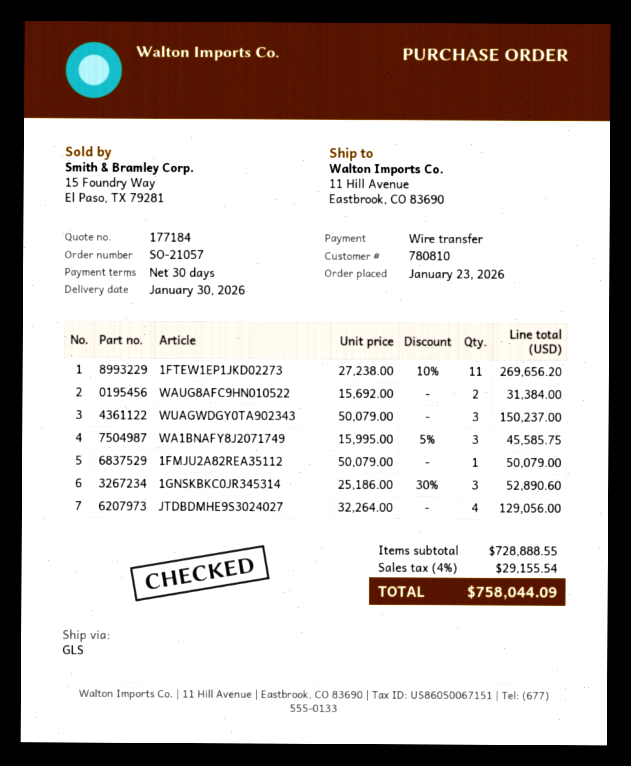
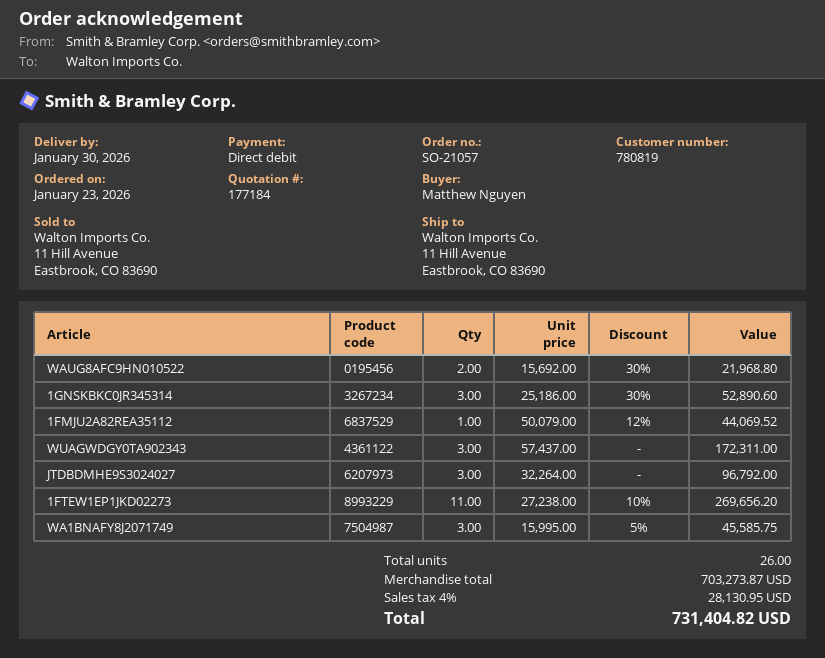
customer number: 780810 -> 780819
payment method: bank transfer -> direct debit
WAUG8AFC9HN010522: 2 x 15692.00 = 31384.00 -> 2 x 15692.00 - 30% = 21968.80
WUAGWDGY0TA902343: 3 x 50079.00 = 150237.00 -> 3 x 57437.00 = 172311.00
1FMJU2A82REA35112: 1 x 50079.00 = 50079.00 -> 1 x 50079.00 - 12% = 44069.52
JTDBDMHE9S3024027: 4 x 32264.00 = 129056.00 -> 3 x 32264.00 = 96792.00
subtotal: 728888.55 -> 703273.87
tax: 4% = 29155.54 -> 4% = 28130.95
total: 758044.09 -> 731404.82

